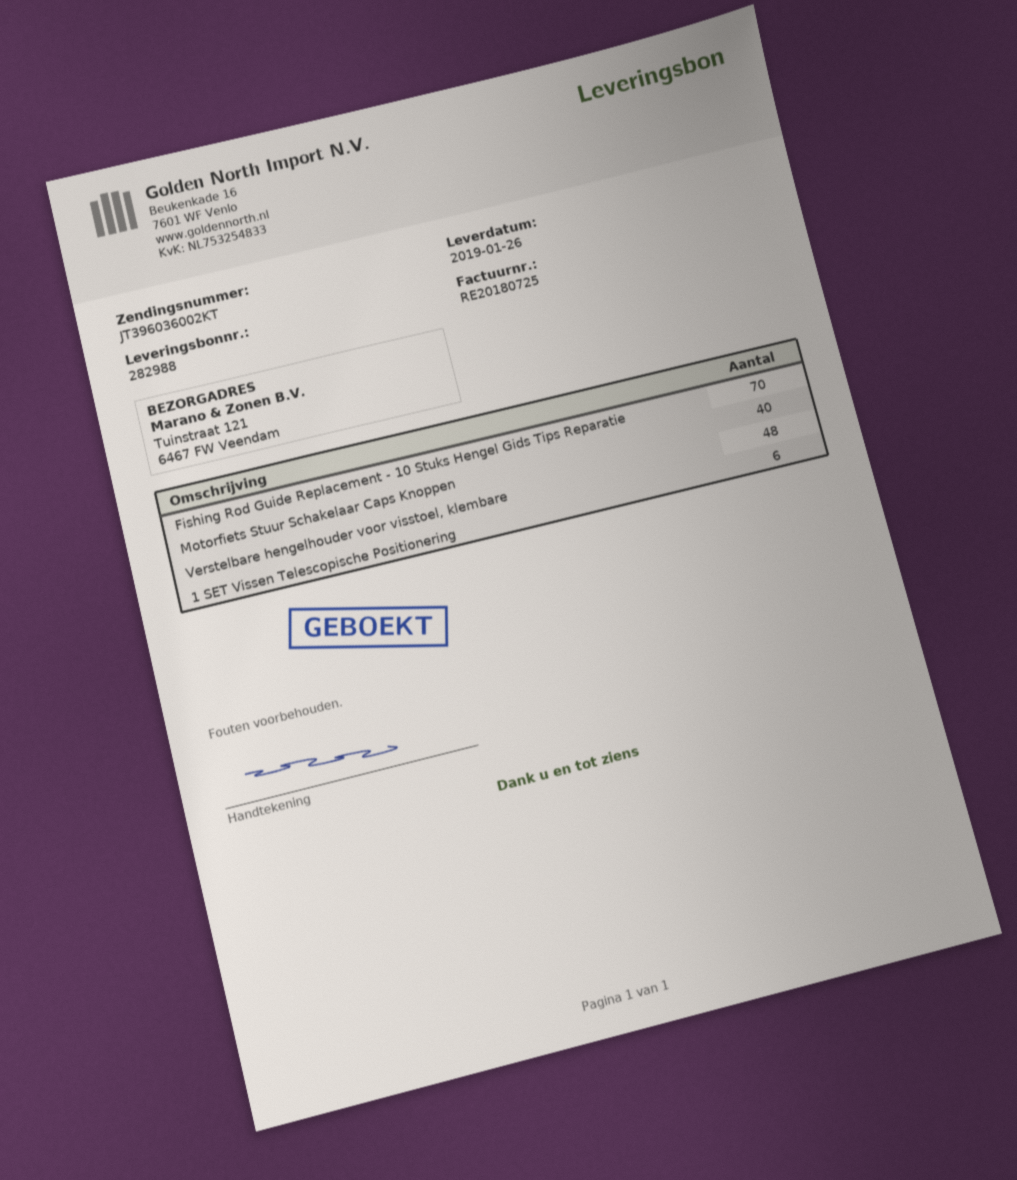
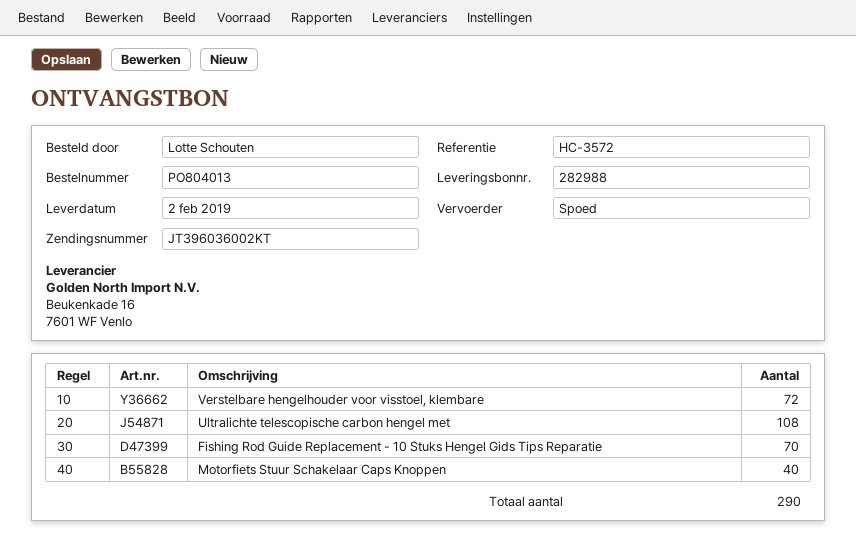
delivery date: 2019-01-26 -> 2019-02-02
Verstelbare hengelhouder voor visstoel, klembare: 48 -> 72
1 SET Vissen Telescopische Positionering: 6 -> none
Ultralichte telescopische carbon hengel met: none -> 108

